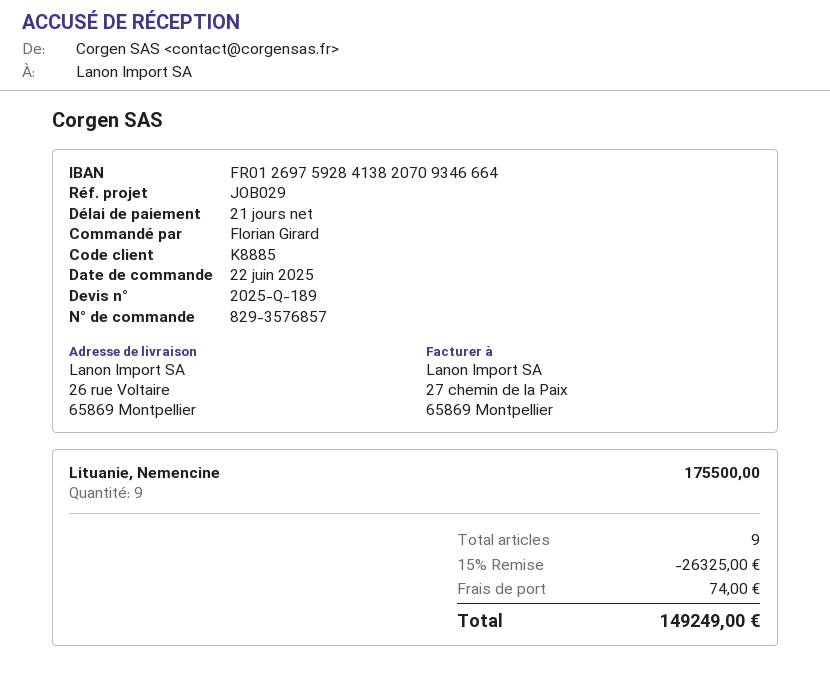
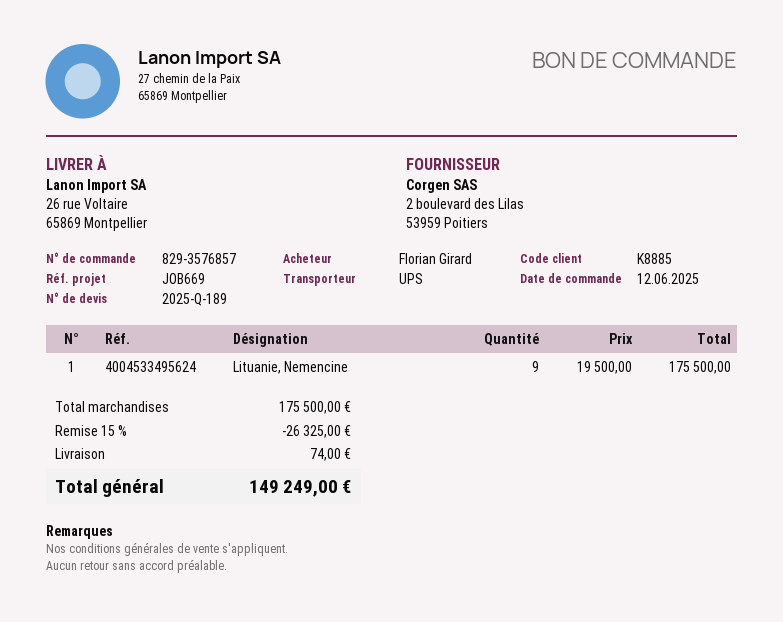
order date: 2025-06-22 -> 2025-06-12
reference: JOB029 -> JOB669

